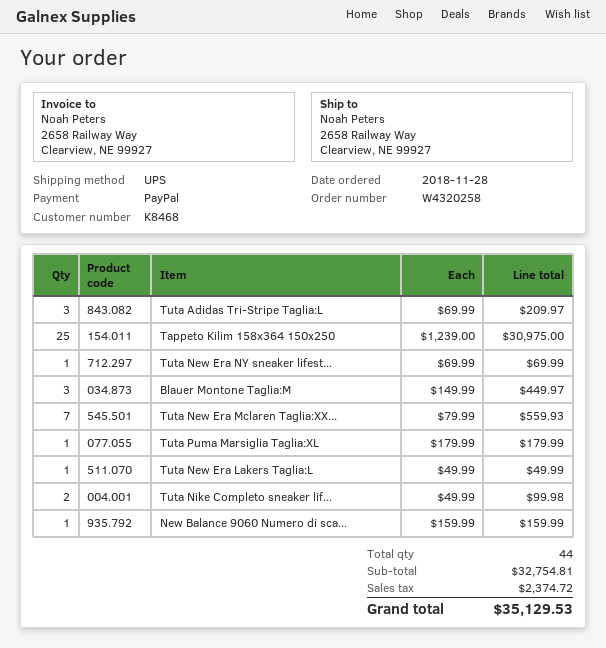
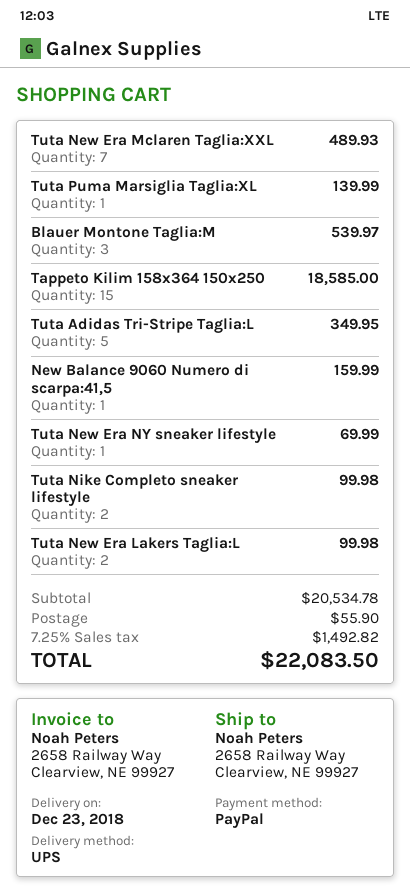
Tuta Adidas Tri-Stripe Taglia:L: 3 for 209.97 -> 5 for 349.95
Tappeto Kilim 158x364 150x250: 25 for 30975.00 -> 15 for 18585.00
Blauer Montone Taglia:M: 3 for 449.97 -> 3 for 539.97
Tuta New Era Mclaren Taglia:XX...: 7 for 559.93 -> 7 for 489.93
Tuta Puma Marsiglia Taglia:XL: 1 for 179.99 -> 1 for 139.99
Tuta New Era Lakers Taglia:L: 1 for 49.99 -> 2 for 99.98
subtotal: 32754.81 -> 20534.78
shipping: none -> 55.90
tax: 2374.72 -> 1492.82
total: 35129.53 -> 22083.50

